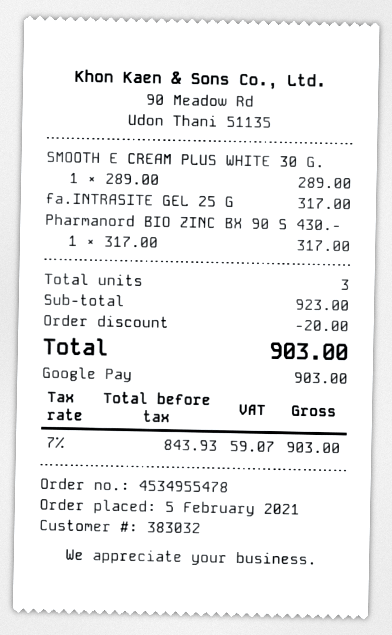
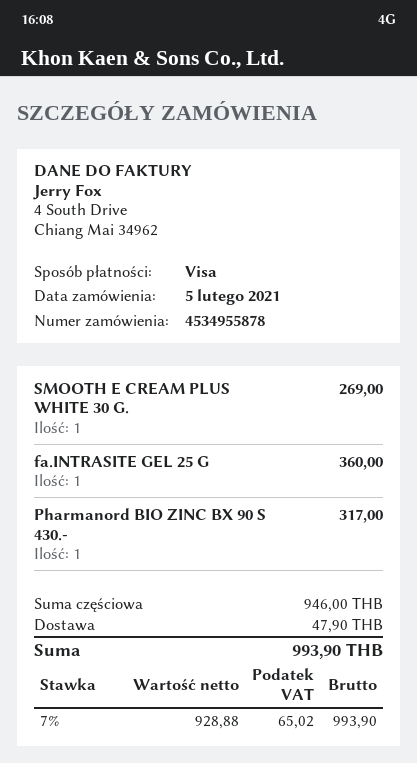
order number: 4534955478 -> 4534955878
payment method: Google Pay -> Visa
SMOOTH E CREAM PLUS WHITE 30 G.: 1 for 289.00 -> 1 for 269.00
fa.INTRASITE GEL 25 G: 1 for 317.00 -> 1 for 360.00
subtotal: 923.00 -> 946.00
discount: 20.00 -> none
shipping: none -> 47.90
net: 843.93 -> 928.88
tax: 7% = 59.07 -> 7% = 65.02
total: 903.00 -> 993.90

